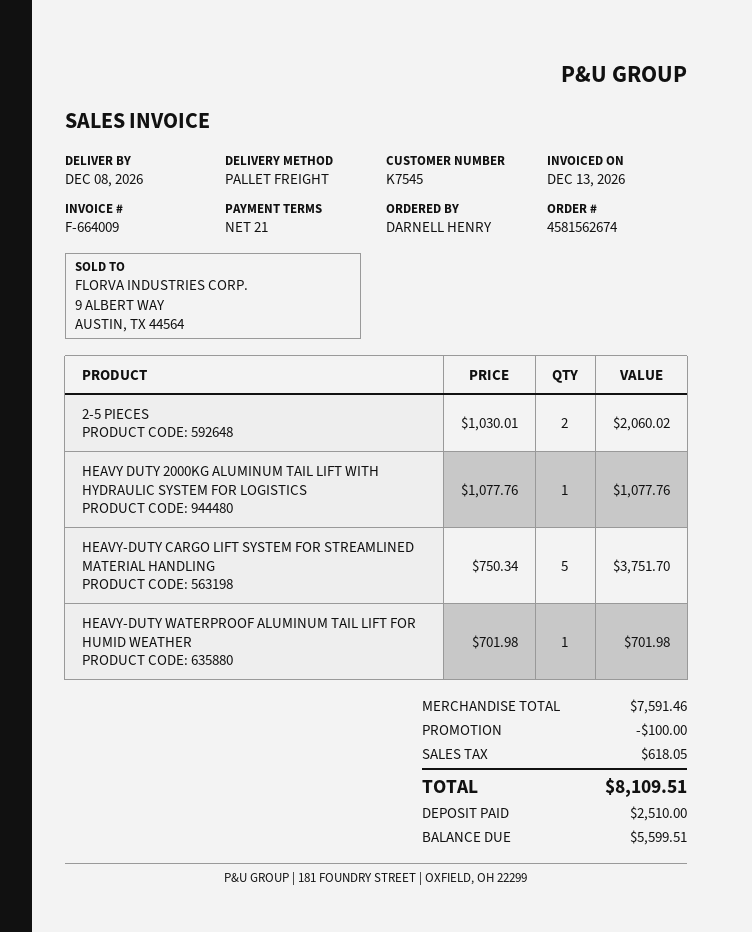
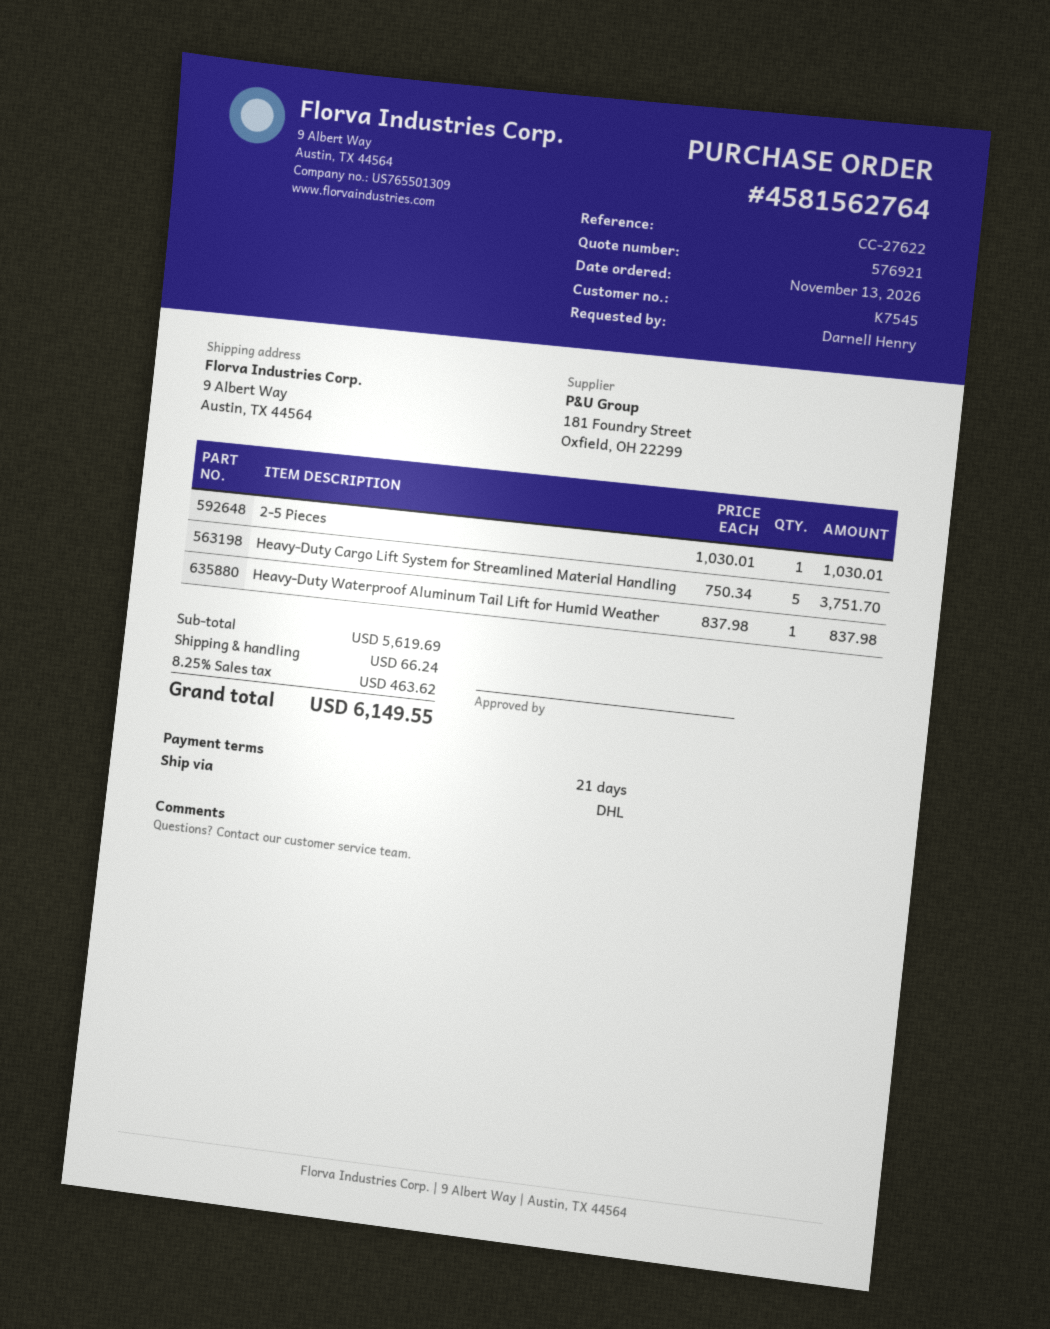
order number: 4581562674 -> 4581562764
shipping method: pallet freight -> DHL
2-5 PIECES: 2 x 1030.01 = 2060.02 -> 1 x 1030.01 = 1030.01
HEAVY DUTY 2000KG ALUMINUM TAIL LIFT WITH HYDRAULIC SYSTEM FOR LOGISTICS: 1 x 1077.76 = 1077.76 -> none
HEAVY-DUTY WATERPROOF ALUMINUM TAIL LIFT FOR HUMID WEATHER: 1 x 701.98 = 701.98 -> 1 x 837.98 = 837.98
subtotal: 7591.46 -> 5619.69
discount: 100.00 -> none
shipping: none -> 66.24
tax: 618.05 -> 463.62
total: 8109.51 -> 6149.55

